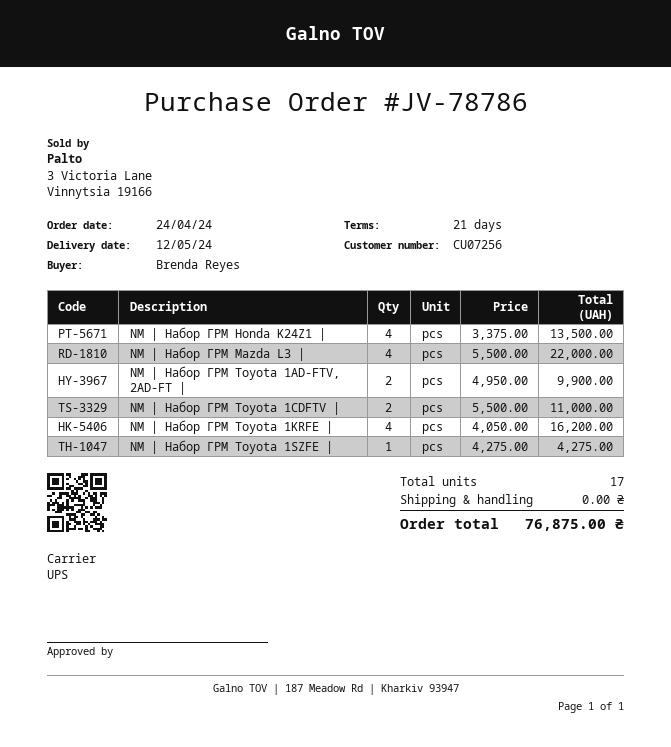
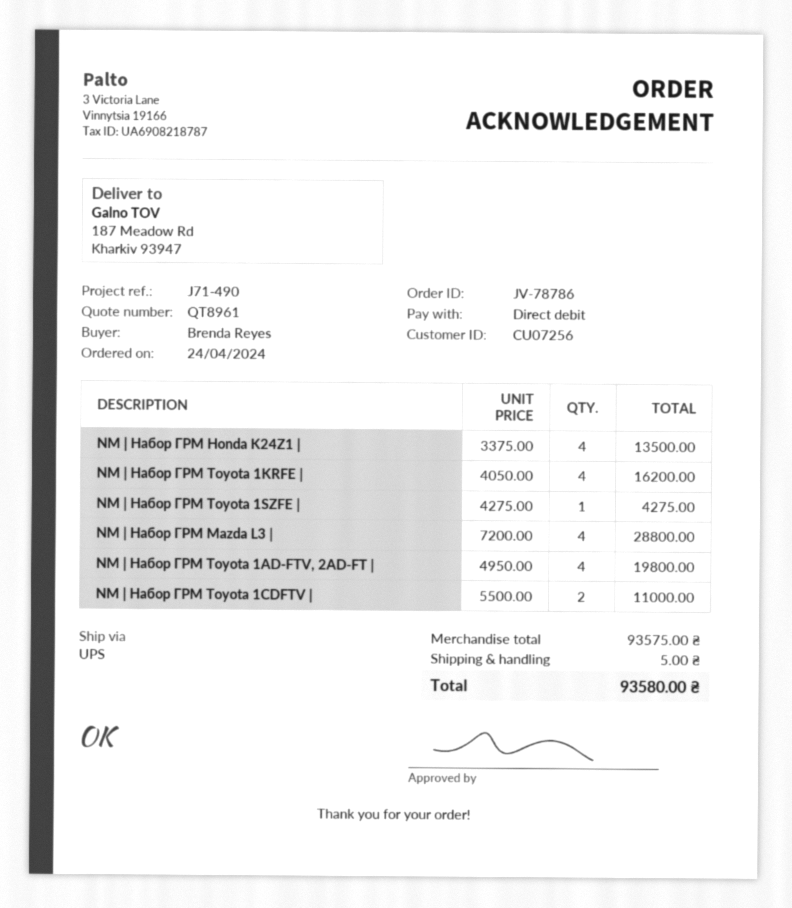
NM | Набор ГРМ Mazda L3 |: 4 x 5500.00 = 22000.00 -> 4 x 7200.00 = 28800.00
NM | Набор ГРМ Toyota 1AD-FTV, 2AD-FT |: 2 x 4950.00 = 9900.00 -> 4 x 4950.00 = 19800.00
shipping: 0.00 -> 5.00
total: 76875.00 -> 93580.00

